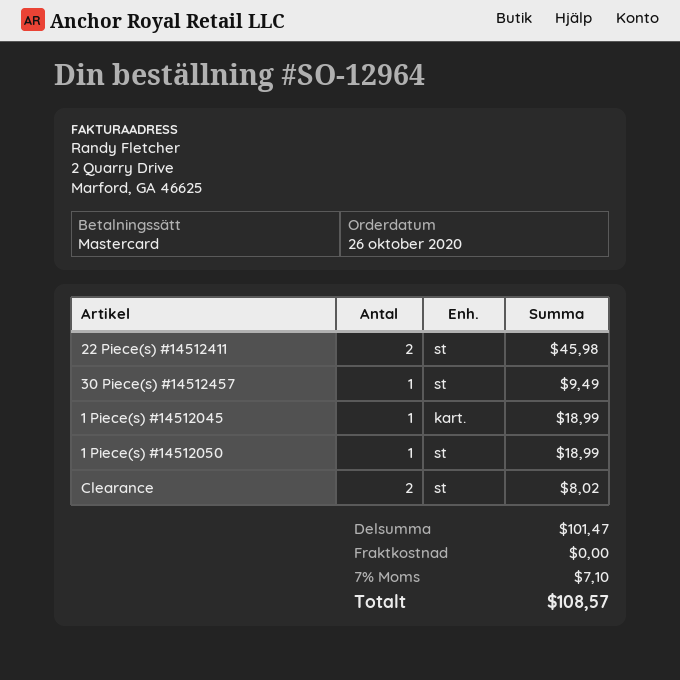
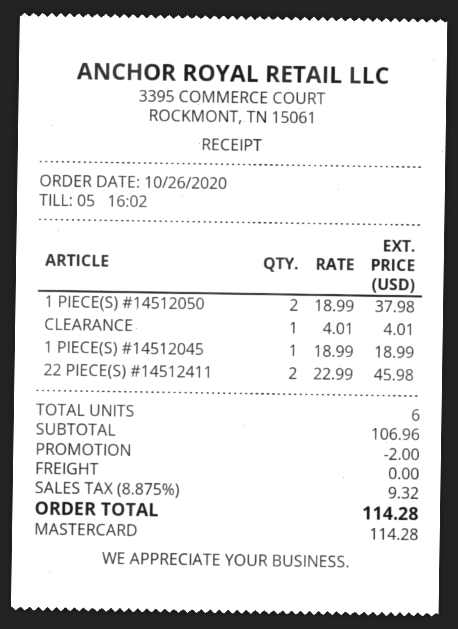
30 Piece(s) #14512457: 1 for 9.49 -> none
1 Piece(s) #14512050: 1 for 18.99 -> 2 for 37.98
Clearance: 2 for 8.02 -> 1 for 4.01
subtotal: 101.47 -> 106.96
discount: none -> 2.00
tax: 7% = 7.10 -> 8.875% = 9.32
total: 108.57 -> 114.28

